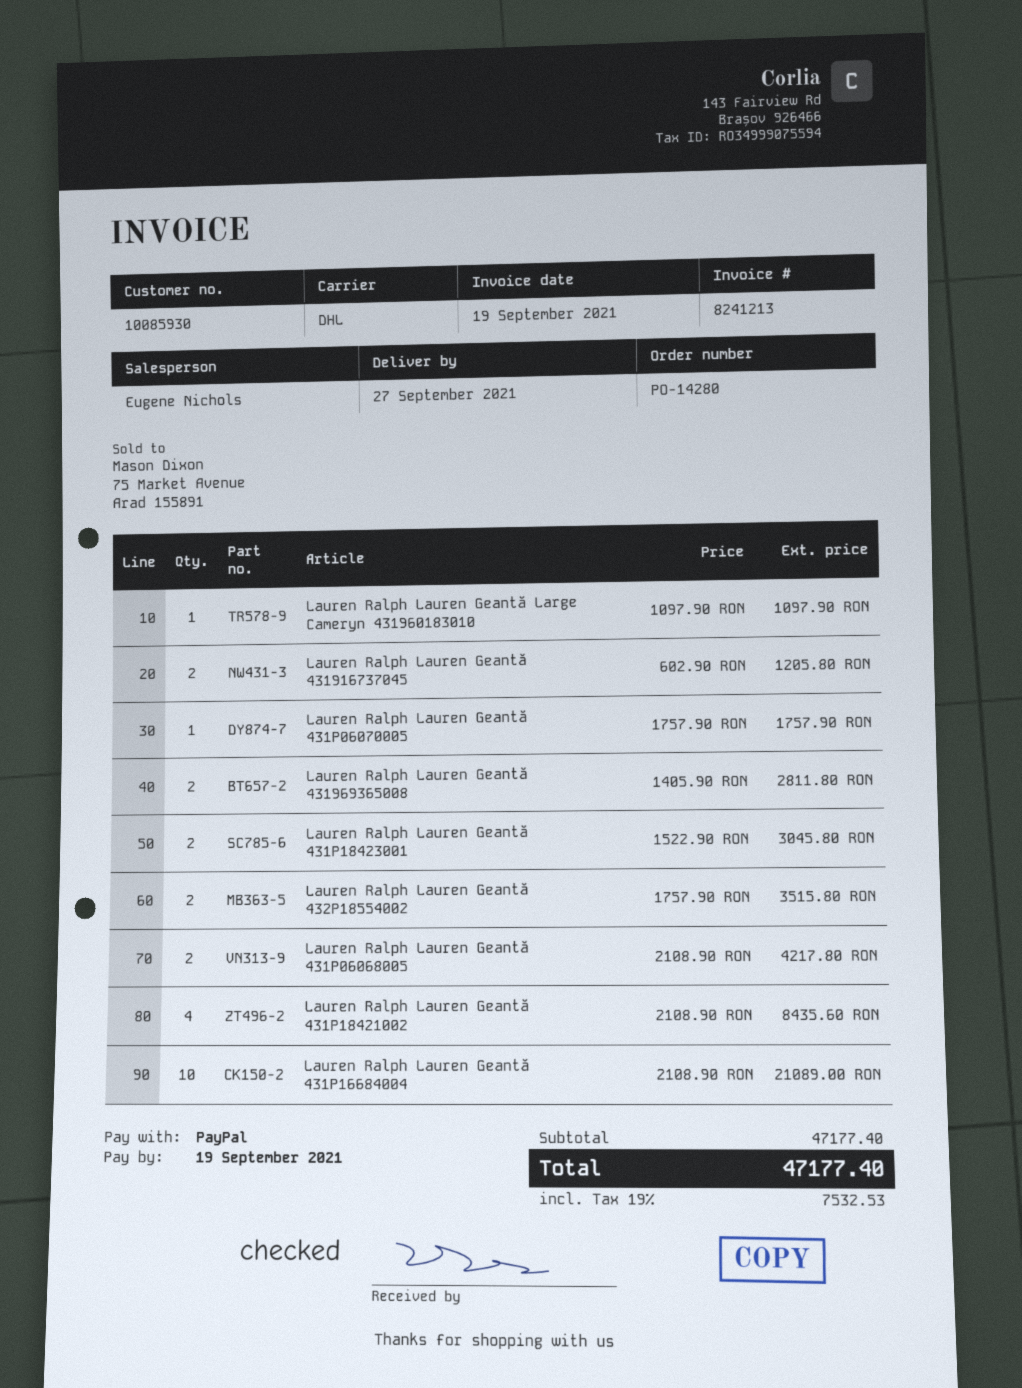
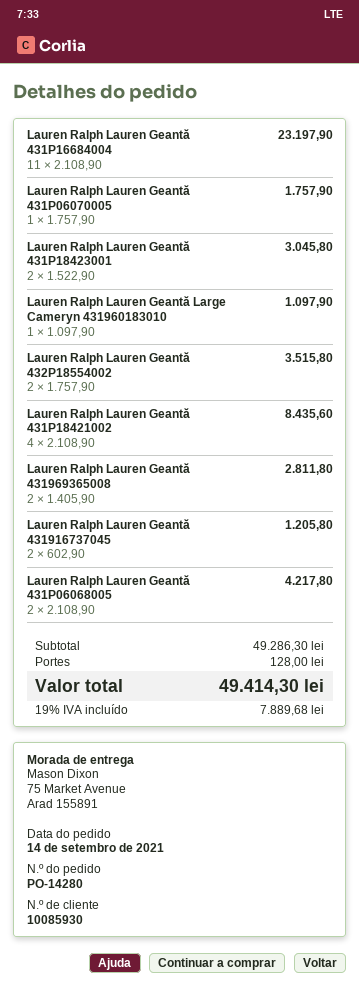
Lauren Ralph Lauren Geantă 431P16684004: 10 x 2108.90 = 21089.00 -> 11 x 2108.90 = 23197.90
subtotal: 47177.40 -> 49286.30
shipping: none -> 128.00
tax: 19% = 7532.53 -> 19% = 7889.68
total: 47177.40 -> 49414.30

